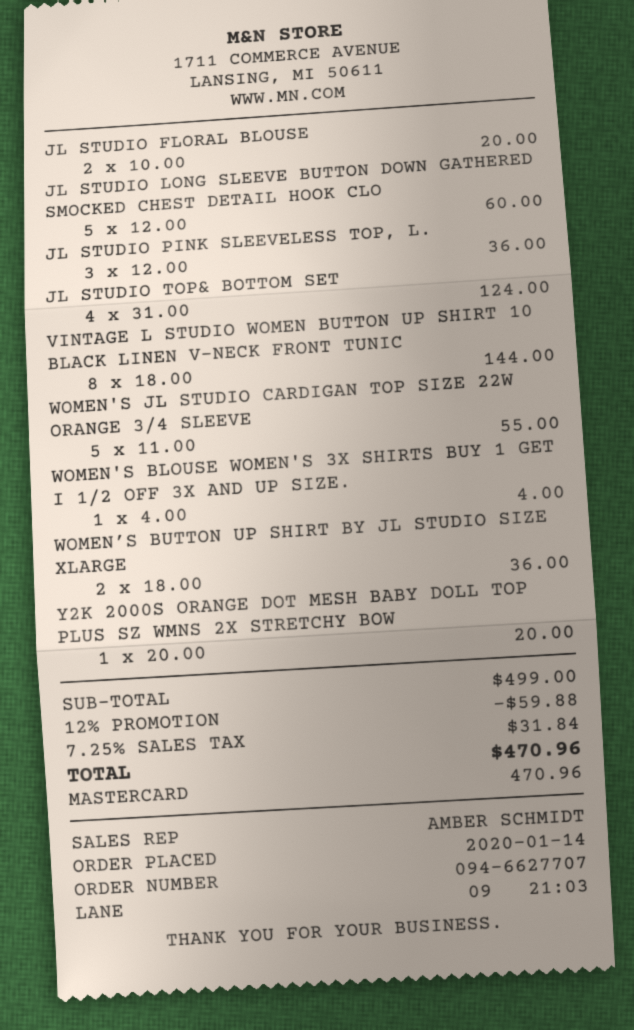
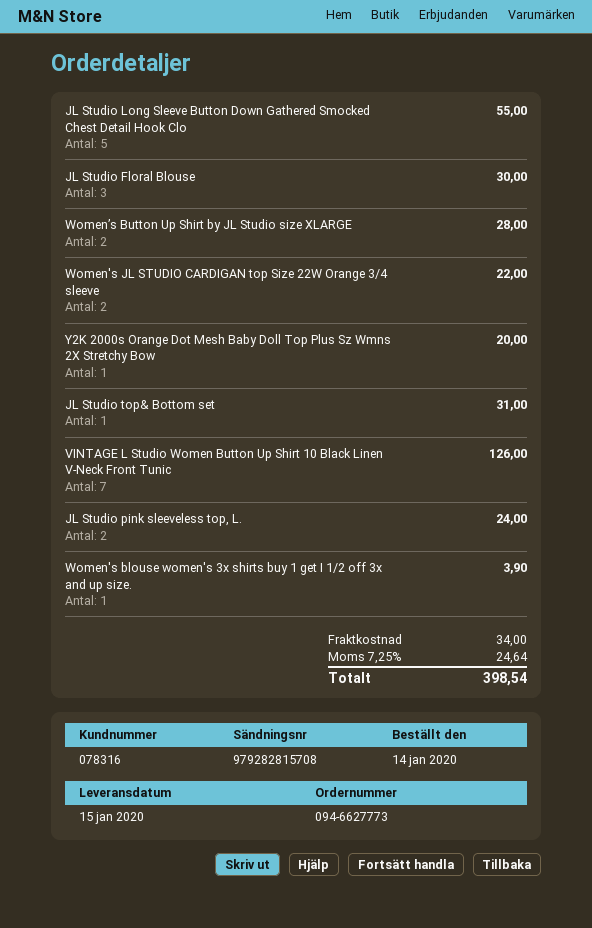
order number: 094-6627707 -> 094-6627773
JL STUDIO FLORAL BLOUSE: 2 for 20.00 -> 3 for 30.00
JL STUDIO LONG SLEEVE BUTTON DOWN GATHERED SMOCKED CHEST DETAIL HOOK CLO: 5 for 60.00 -> 5 for 55.00
JL STUDIO PINK SLEEVELESS TOP, L.: 3 for 36.00 -> 2 for 24.00
JL STUDIO TOP& BOTTOM SET: 4 for 124.00 -> 1 for 31.00
VINTAGE L STUDIO WOMEN BUTTON UP SHIRT 10 BLACK LINEN V-NECK FRONT TUNIC: 8 for 144.00 -> 7 for 126.00
WOMEN'S JL STUDIO CARDIGAN TOP SIZE 22W ORANGE 3/4 SLEEVE: 5 for 55.00 -> 2 for 22.00
WOMEN'S BLOUSE WOMEN'S 3X SHIRTS BUY 1 GET I 1/2 OFF 3X AND UP SIZE.: 1 for 4.00 -> 1 for 3.90
WOMEN’S BUTTON UP SHIRT BY JL STUDIO SIZE XLARGE: 2 for 36.00 -> 2 for 28.00
discount: 12% = 59.88 -> none
shipping: none -> 34.00
tax: 7.25% = 31.84 -> 7.25% = 24.64
total: 470.96 -> 398.54

